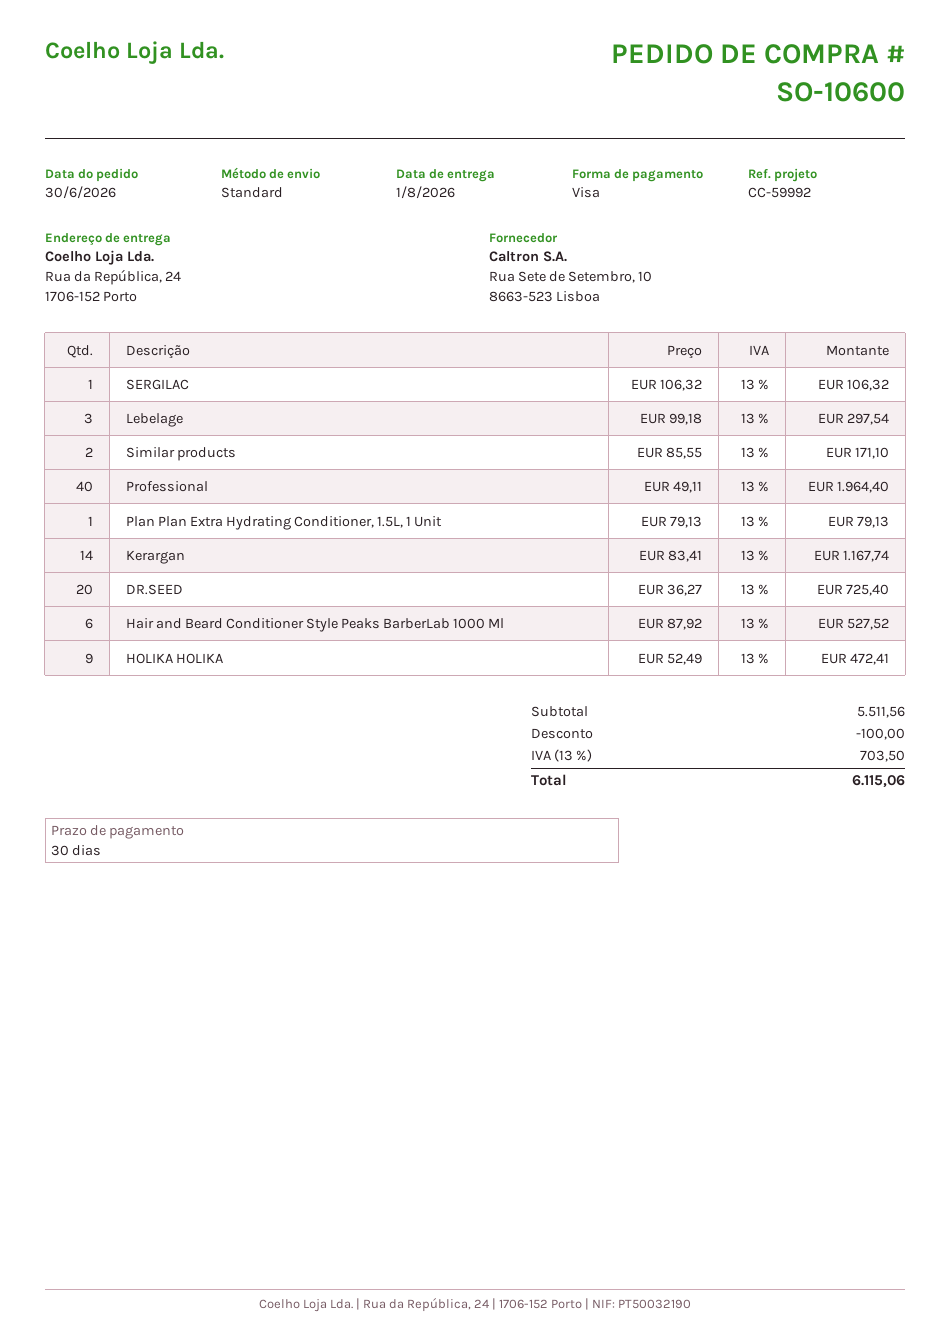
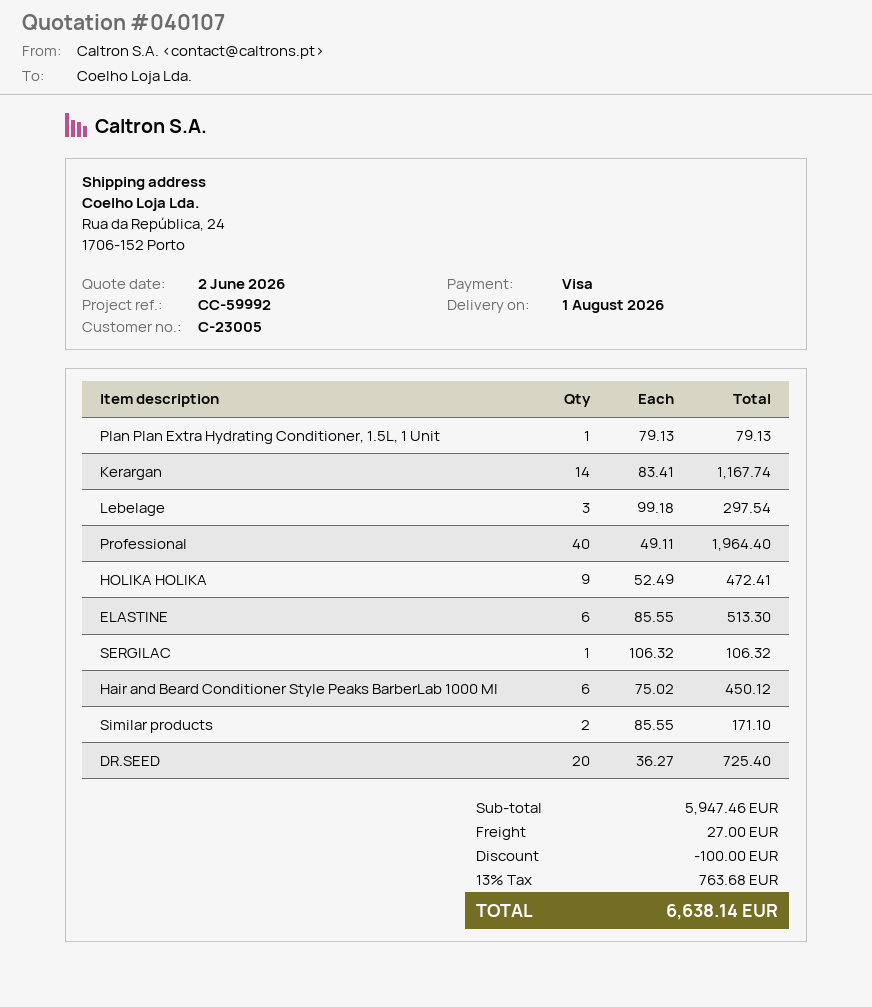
Hair and Beard Conditioner Style Peaks BarberLab 1000 Ml: 6 x 87.92 = 527.52 -> 6 x 75.02 = 450.12
ELASTINE: none -> 6 x 85.55 = 513.30
subtotal: 5511.56 -> 5947.46
shipping: none -> 27.00
tax: 13% = 703.50 -> 13% = 763.68
total: 6115.06 -> 6638.14

